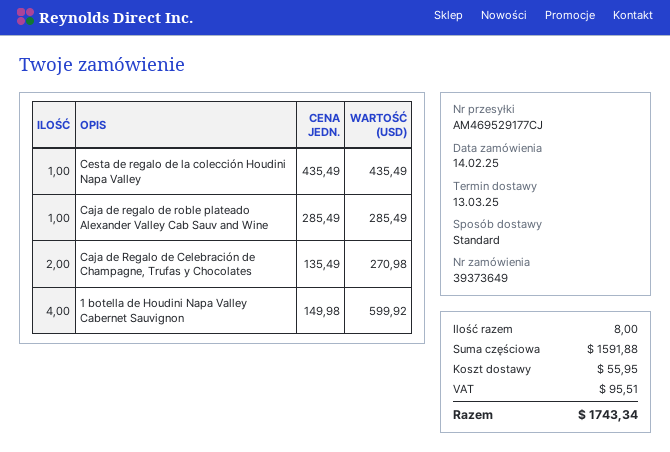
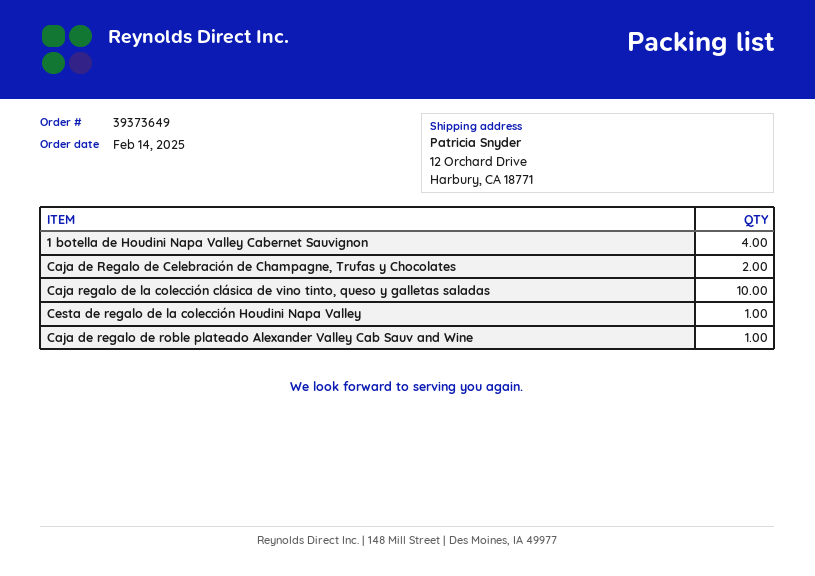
Caja regalo de la colección clásica de vino tinto, queso y galletas saladas: none -> 10

